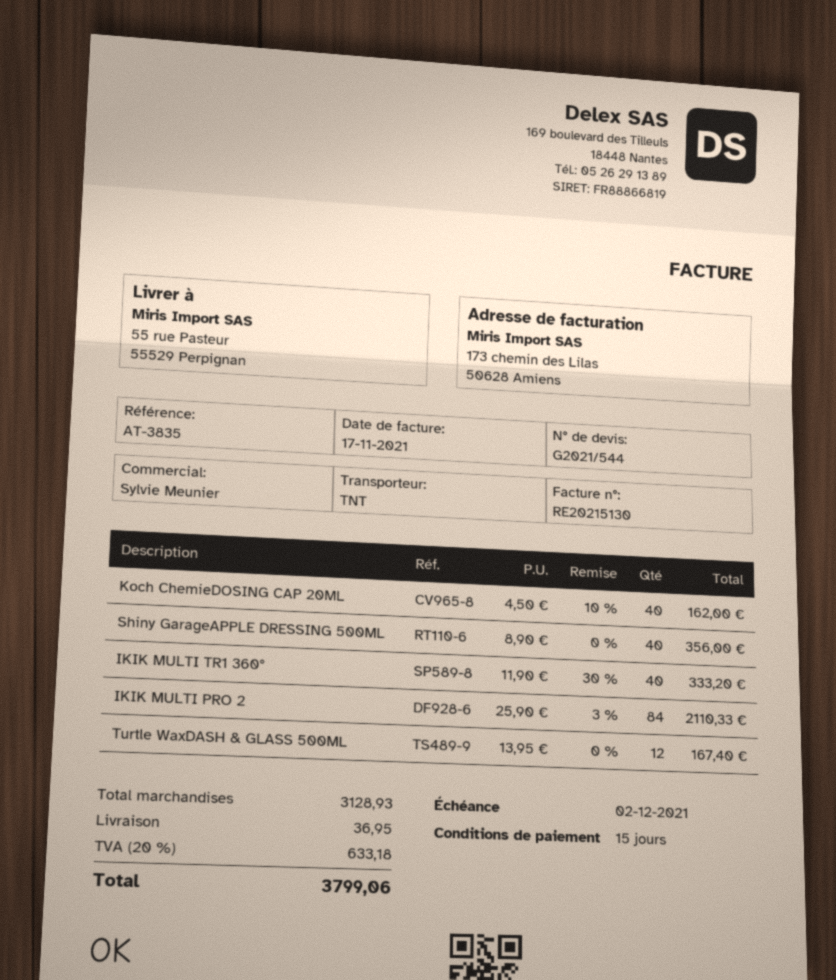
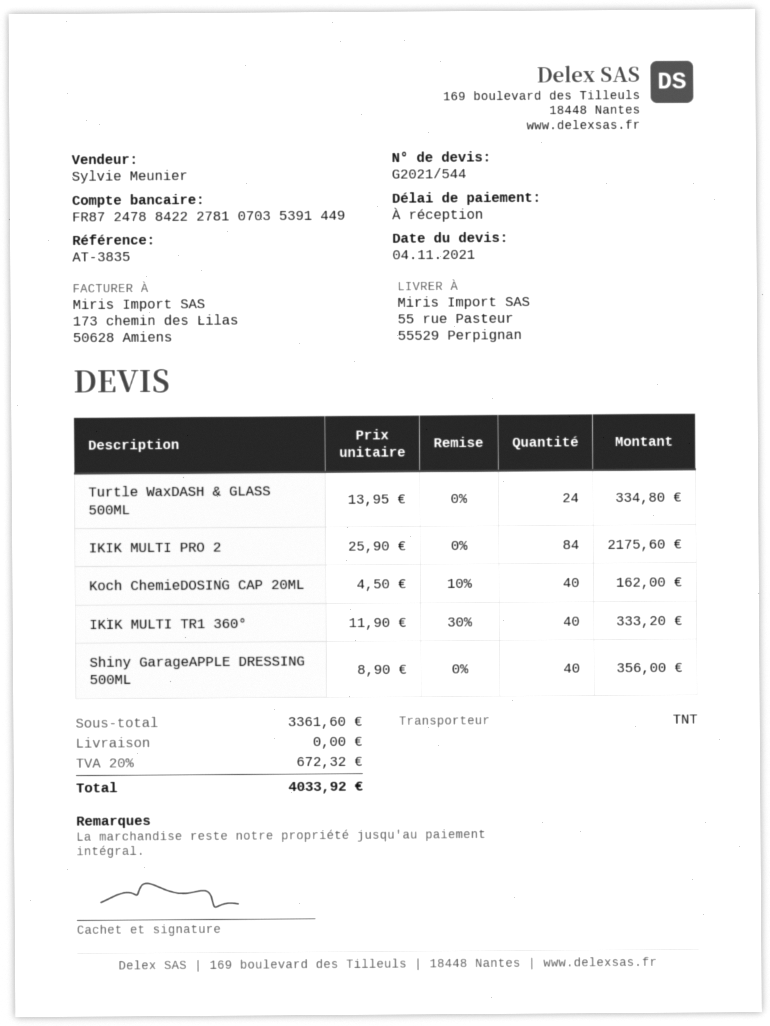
payment terms: 15 days -> on receipt
IKIK MULTI PRO 2: 84 x 25.90 - 3% = 2110.33 -> 84 x 25.90 = 2175.60
Turtle WaxDASH & GLASS 500ML: 12 x 13.95 = 167.40 -> 24 x 13.95 = 334.80
subtotal: 3128.93 -> 3361.60
shipping: 36.95 -> 0.00
tax: 20% = 633.18 -> 20% = 672.32
total: 3799.06 -> 4033.92

